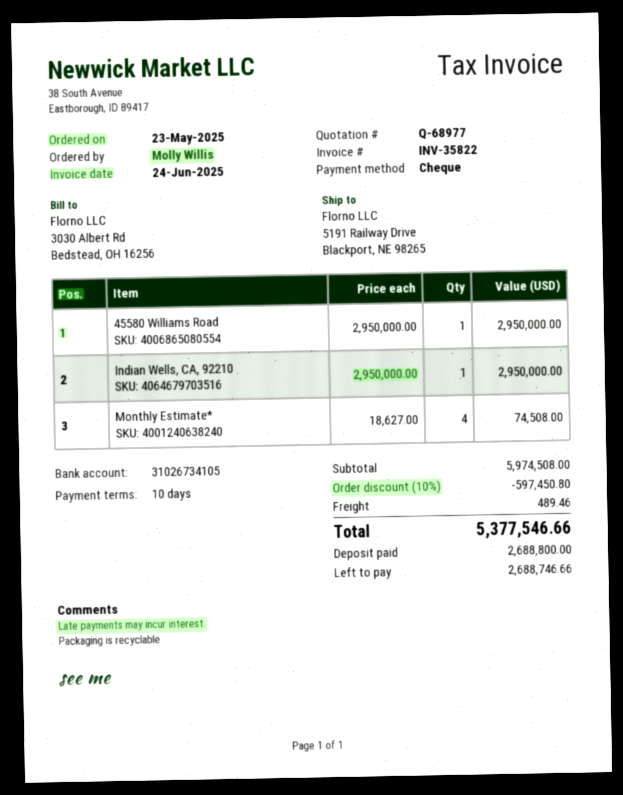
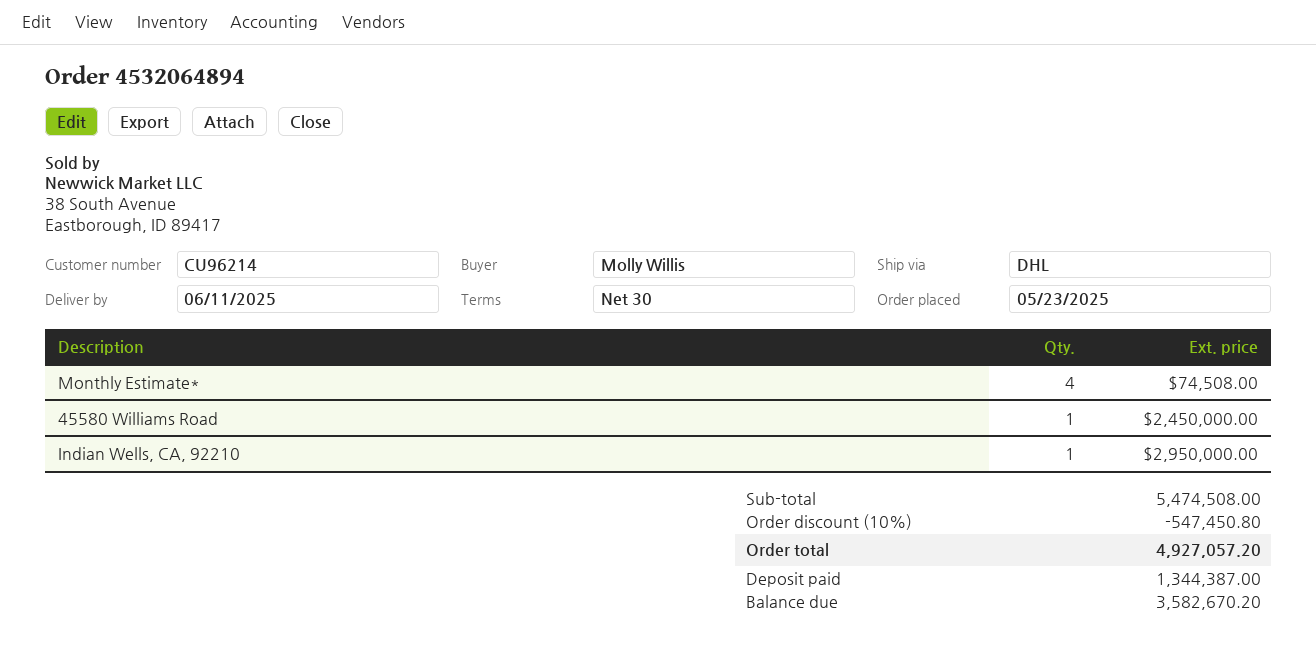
payment terms: 10 days -> 30 days
45580 Williams Road: 1 for 2950000.00 -> 1 for 2450000.00
subtotal: 5974508.00 -> 5474508.00
discount: 10% = 597450.80 -> 10% = 547450.80
shipping: 489.46 -> none
total: 5377546.66 -> 4927057.20
deposit: 2688800.00 -> 1344387.00
balance: 2688746.66 -> 3582670.20

